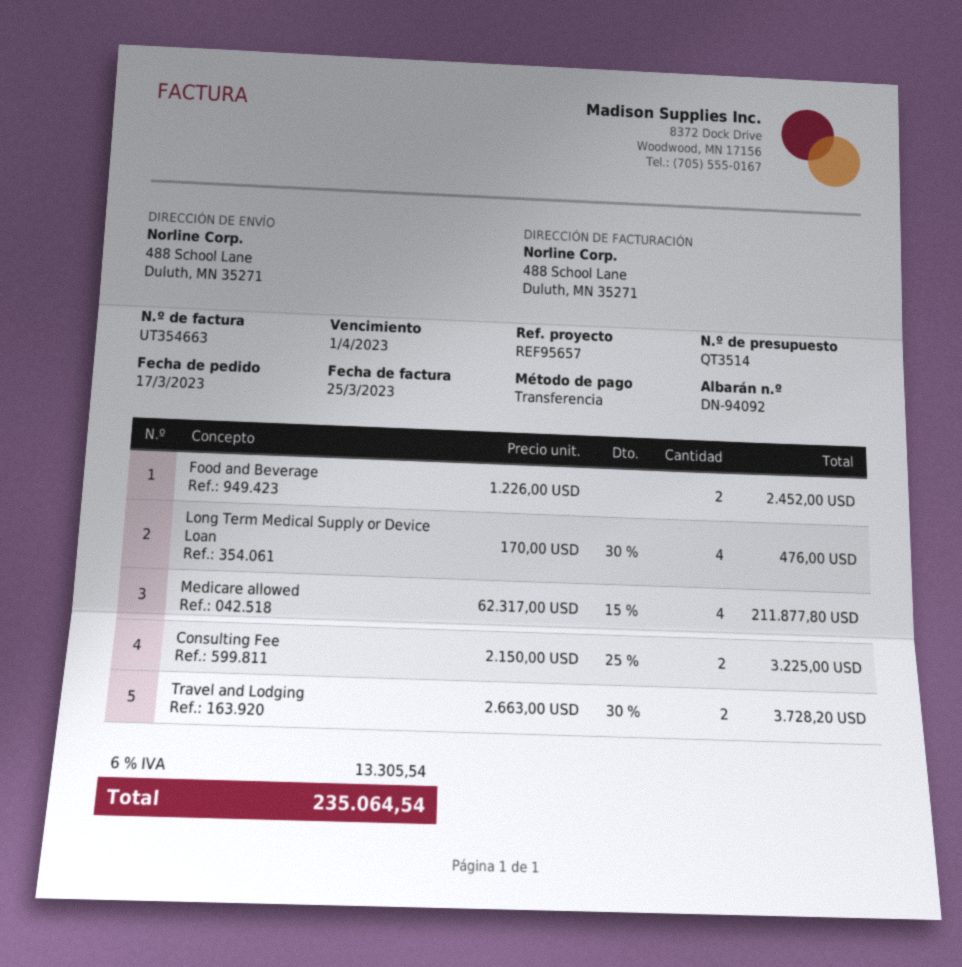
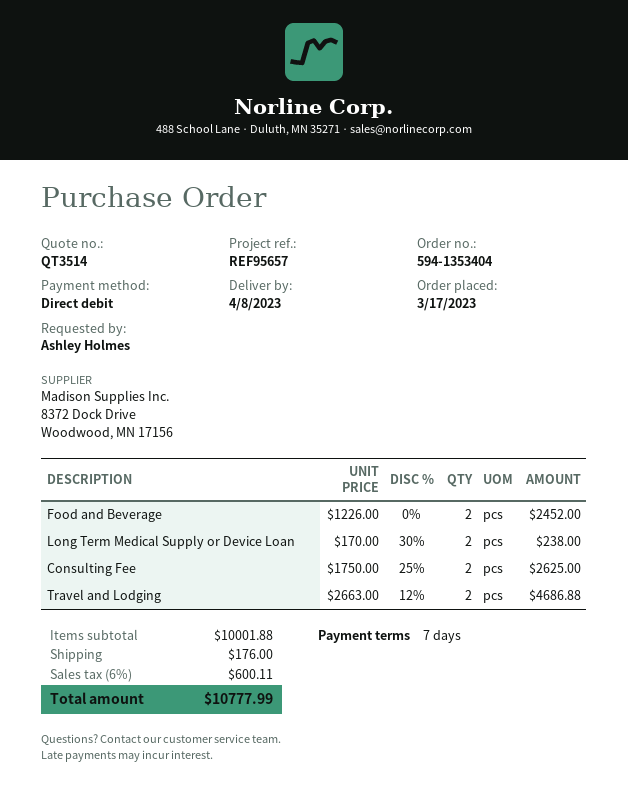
payment method: bank transfer -> direct debit
Long Term Medical Supply or Device Loan: 4 x 170.00 - 30% = 476.00 -> 2 x 170.00 - 30% = 238.00
Medicare allowed: 4 x 62317.00 - 15% = 211877.80 -> none
Consulting Fee: 2 x 2150.00 - 25% = 3225.00 -> 2 x 1750.00 - 25% = 2625.00
Travel and Lodging: 2 x 2663.00 - 30% = 3728.20 -> 2 x 2663.00 - 12% = 4686.88
shipping: none -> 176.00
tax: 6% = 13305.54 -> 6% = 600.11
total: 235064.54 -> 10777.99

